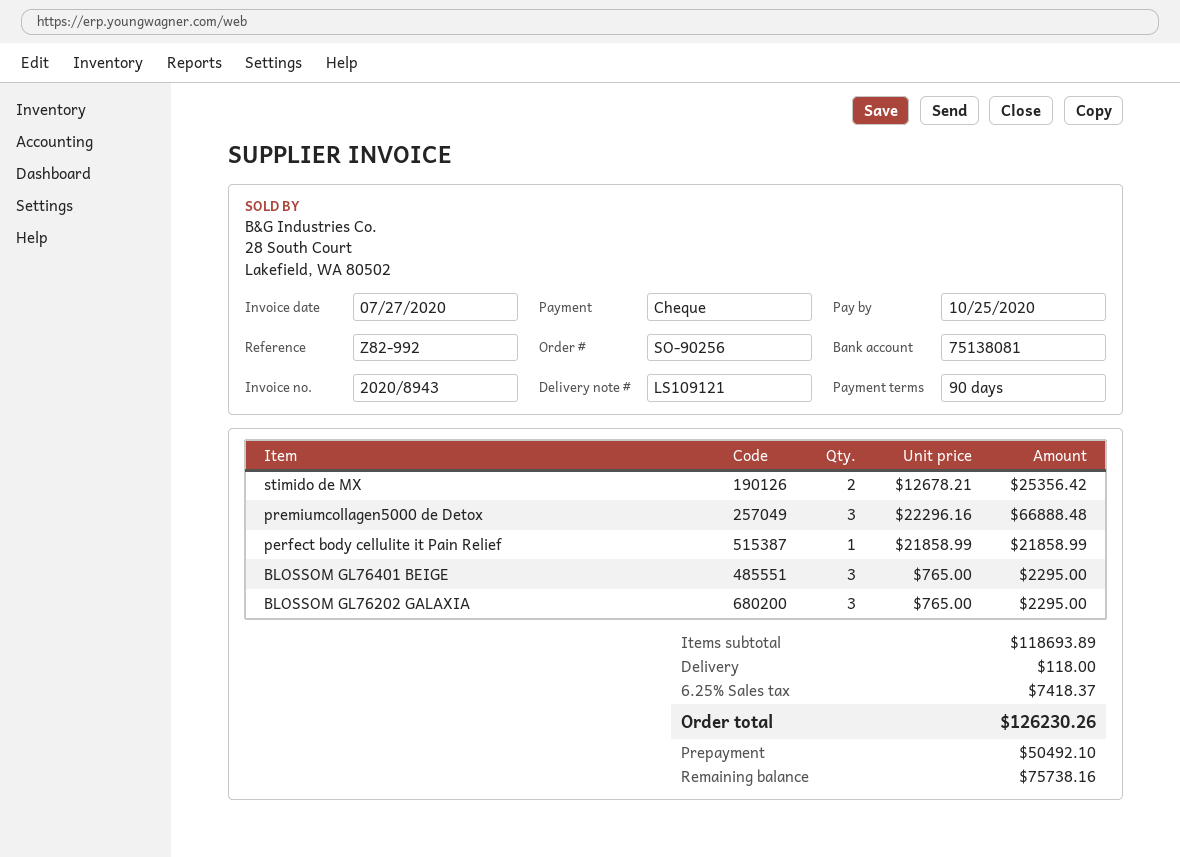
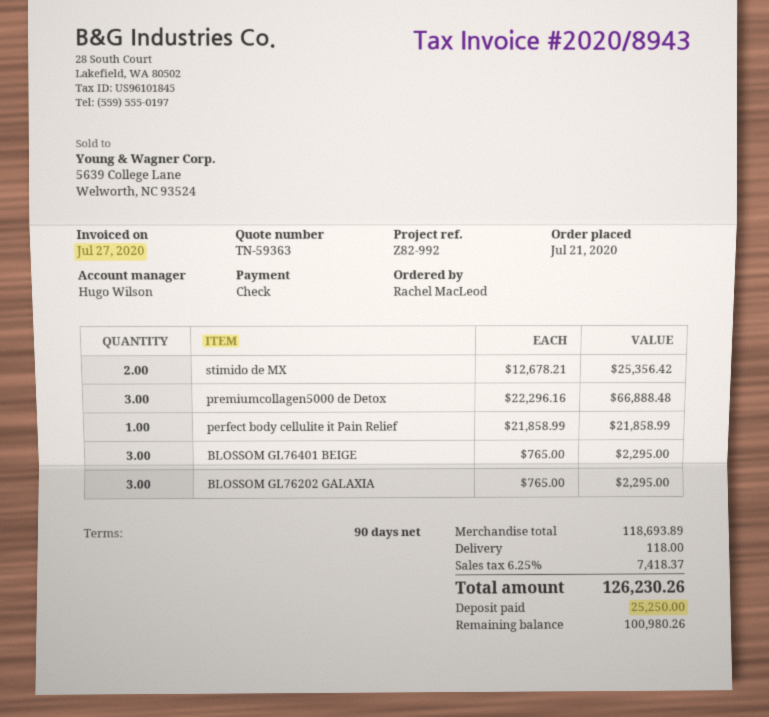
deposit: 50492.10 -> 25250.00
balance: 75738.16 -> 100980.26

